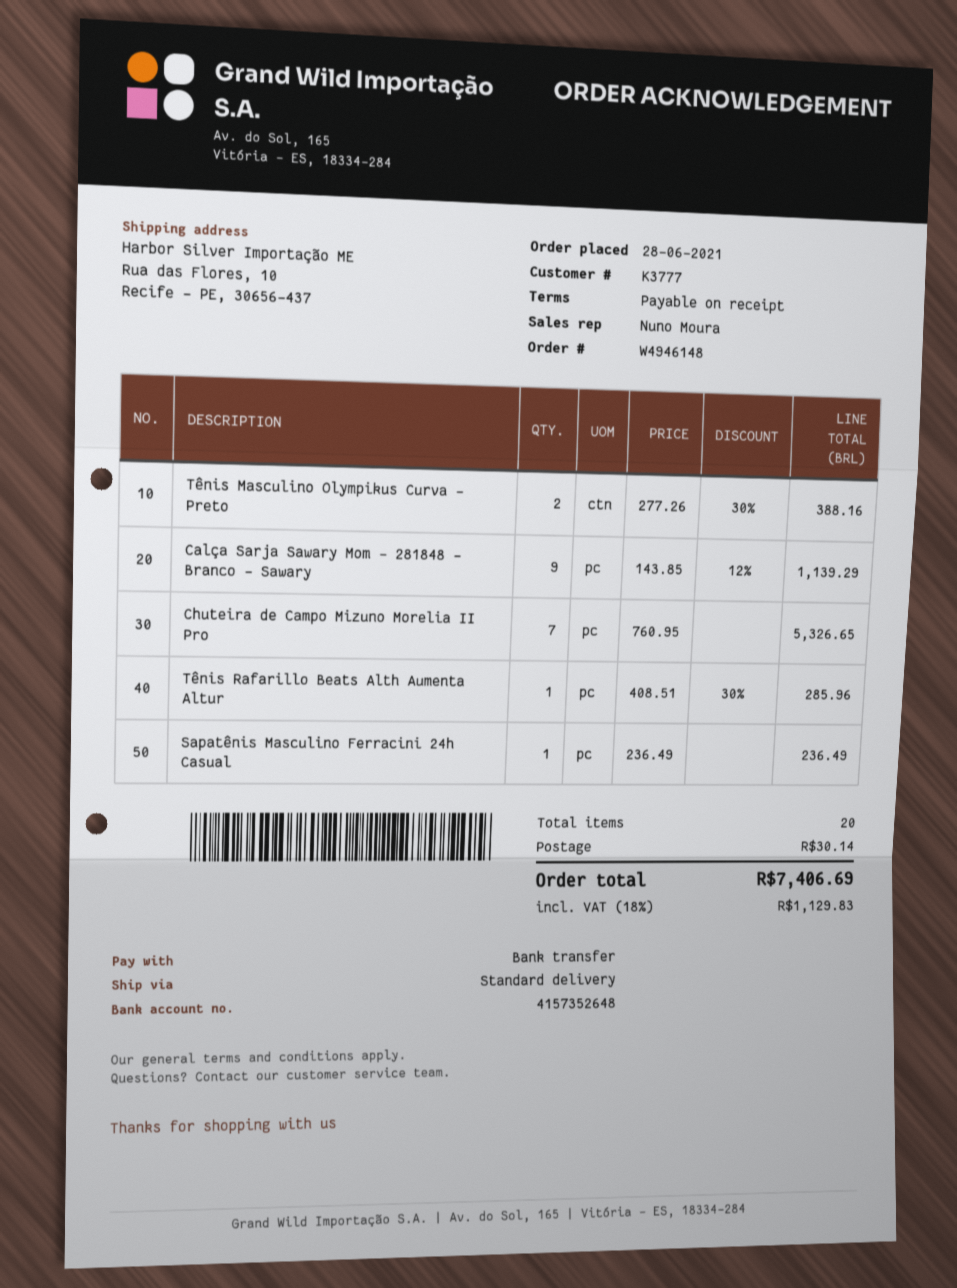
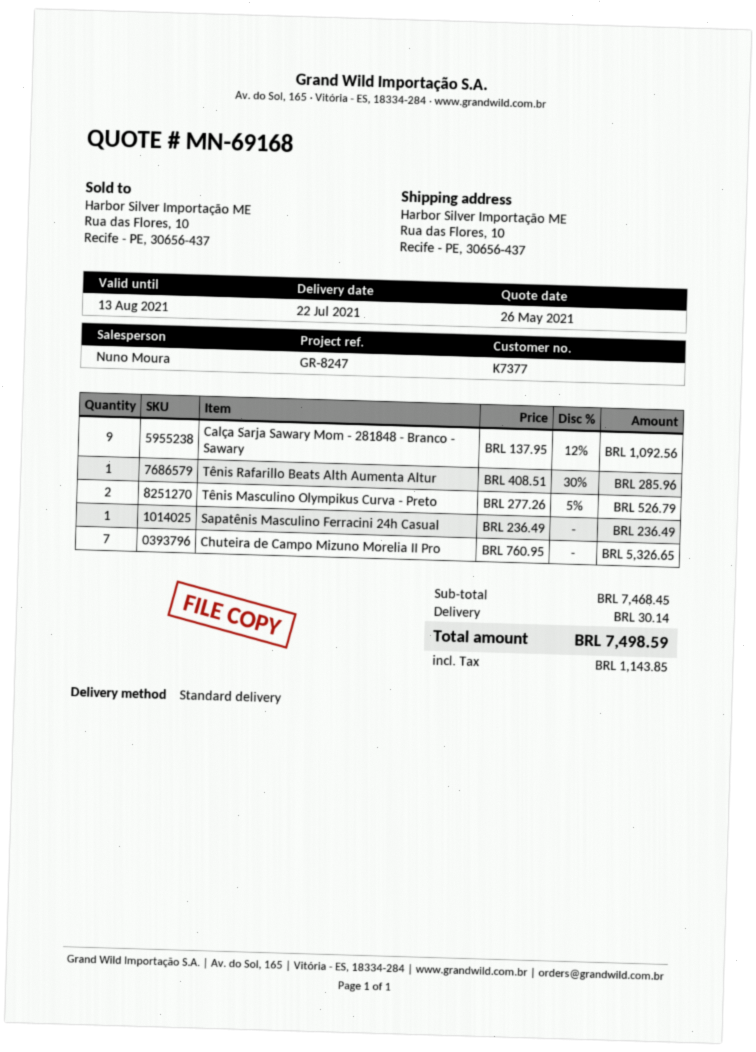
customer number: K3777 -> K7377
Tênis Masculino Olympikus Curva - Preto: 2 x 277.26 - 30% = 388.16 -> 2 x 277.26 - 5% = 526.79
Calça Sarja Sawary Mom - 281848 - Branco - Sawary: 9 x 143.85 - 12% = 1139.29 -> 9 x 137.95 - 12% = 1092.56
tax: 1129.83 -> 1143.85
total: 7406.69 -> 7498.59

